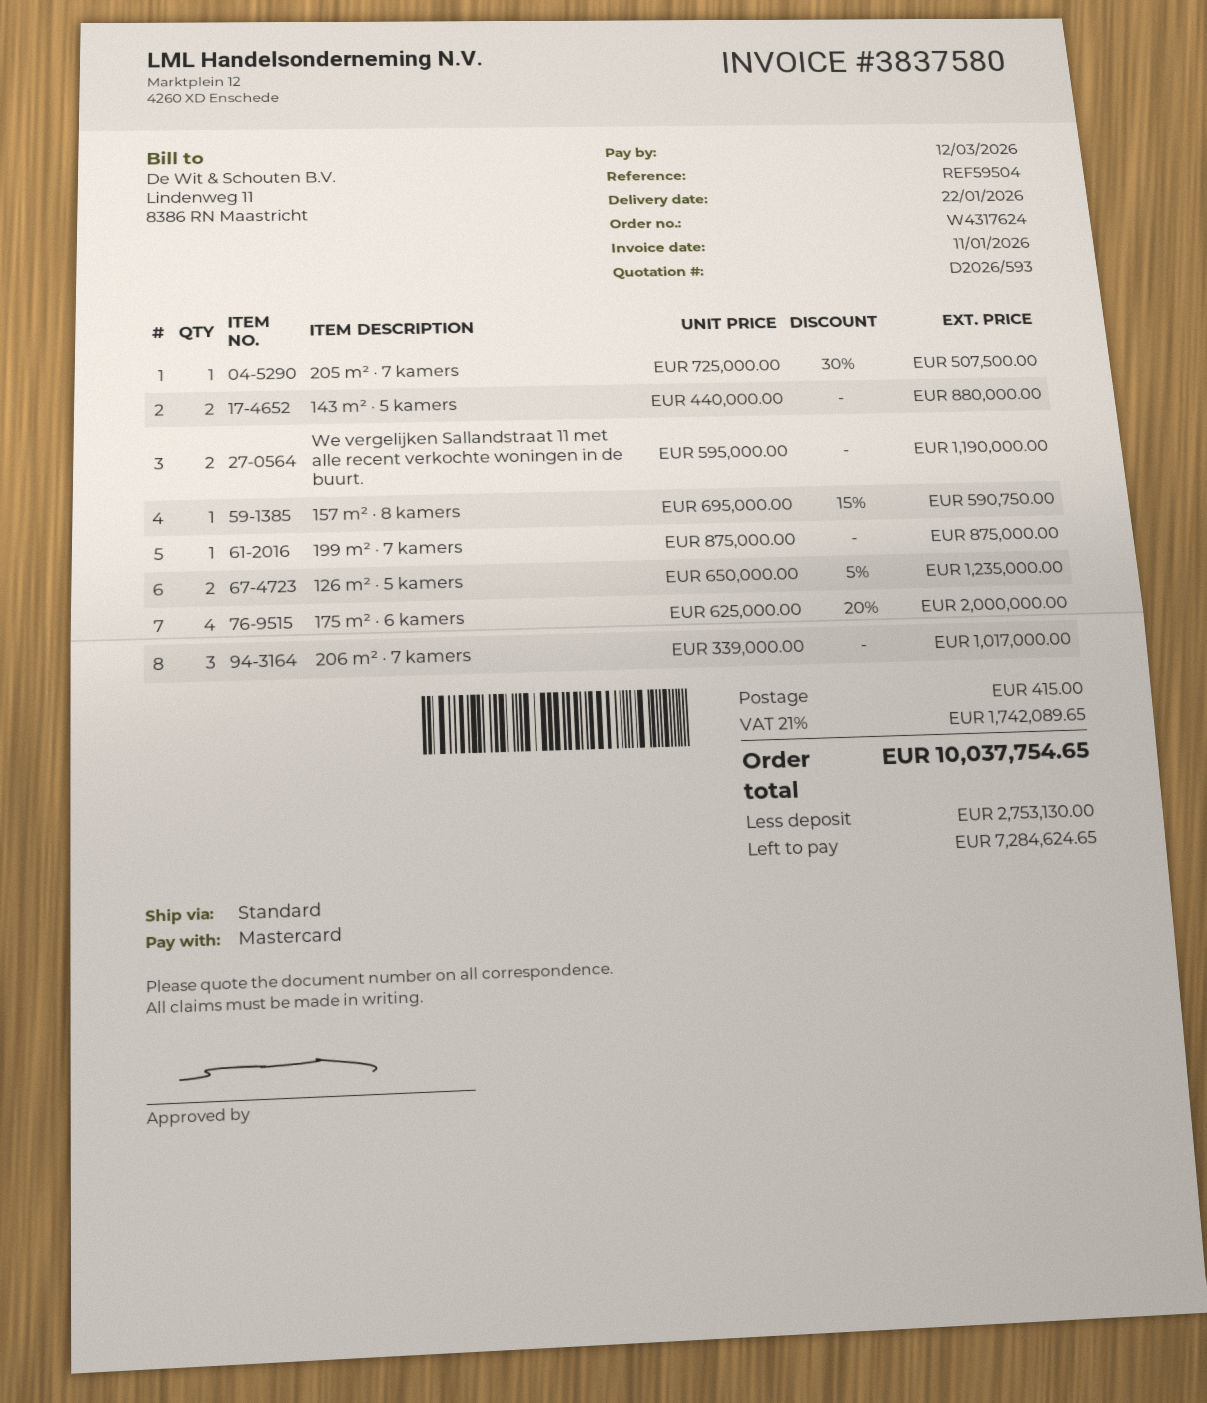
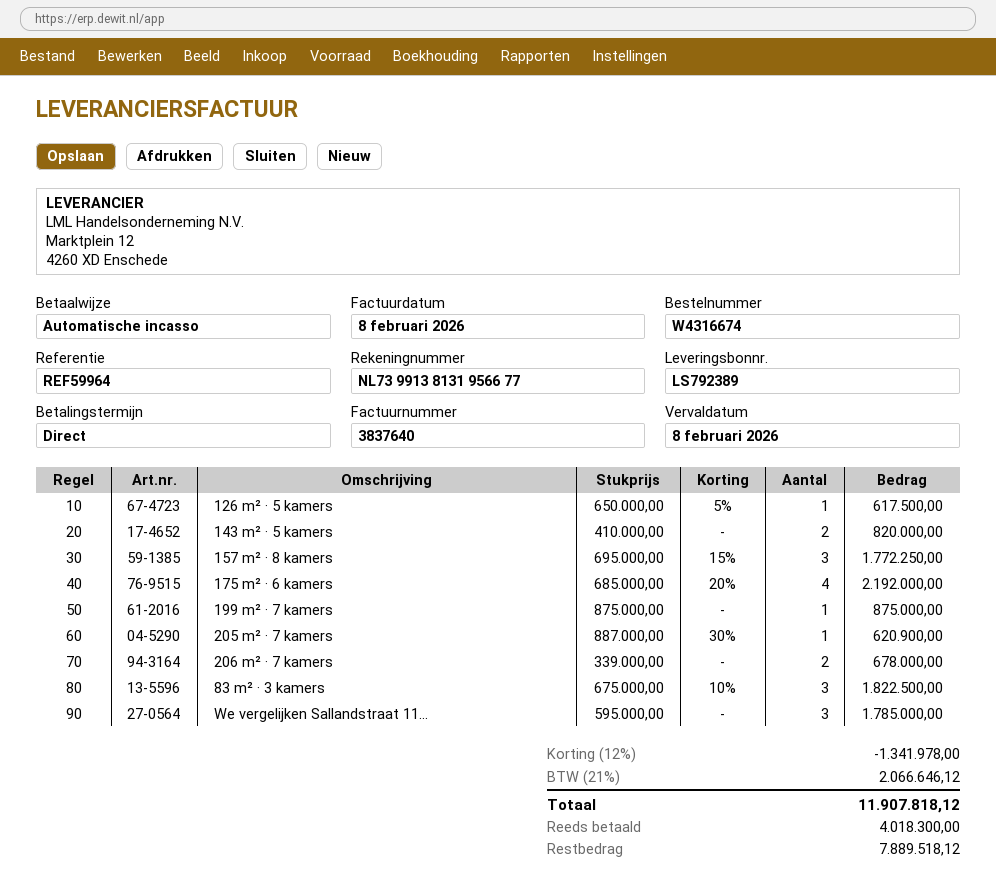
order number: W4317624 -> W4316674
invoice number: 3837580 -> 3837640
invoice date: 2026-01-11 -> 2026-02-08
due date: 2026-03-12 -> 2026-02-08
reference: REF59504 -> REF59964
payment method: Mastercard -> direct debit
205 m² · 7 kamers: 1 x 725000.00 - 30% = 507500.00 -> 1 x 887000.00 - 30% = 620900.00
143 m² · 5 kamers: 2 x 440000.00 = 880000.00 -> 2 x 410000.00 = 820000.00
We vergelijken Sallandstraat 11 met alle recent verkochte woningen in de buurt.: 2 x 595000.00 = 1190000.00 -> 3 x 595000.00 = 1785000.00
157 m² · 8 kamers: 1 x 695000.00 - 15% = 590750.00 -> 3 x 695000.00 - 15% = 1772250.00
126 m² · 5 kamers: 2 x 650000.00 - 5% = 1235000.00 -> 1 x 650000.00 - 5% = 617500.00
175 m² · 6 kamers: 4 x 625000.00 - 20% = 2000000.00 -> 4 x 685000.00 - 20% = 2192000.00
206 m² · 7 kamers: 3 x 339000.00 = 1017000.00 -> 2 x 339000.00 = 678000.00
83 m² · 3 kamers: none -> 3 x 675000.00 - 10% = 1822500.00
discount: none -> 12% = 1341978.00
shipping: 415.00 -> none
tax: 21% = 1742089.65 -> 21% = 2066646.12
total: 10037754.65 -> 11907818.12
deposit: 2753130.00 -> 4018300.00
balance: 7284624.65 -> 7889518.12

